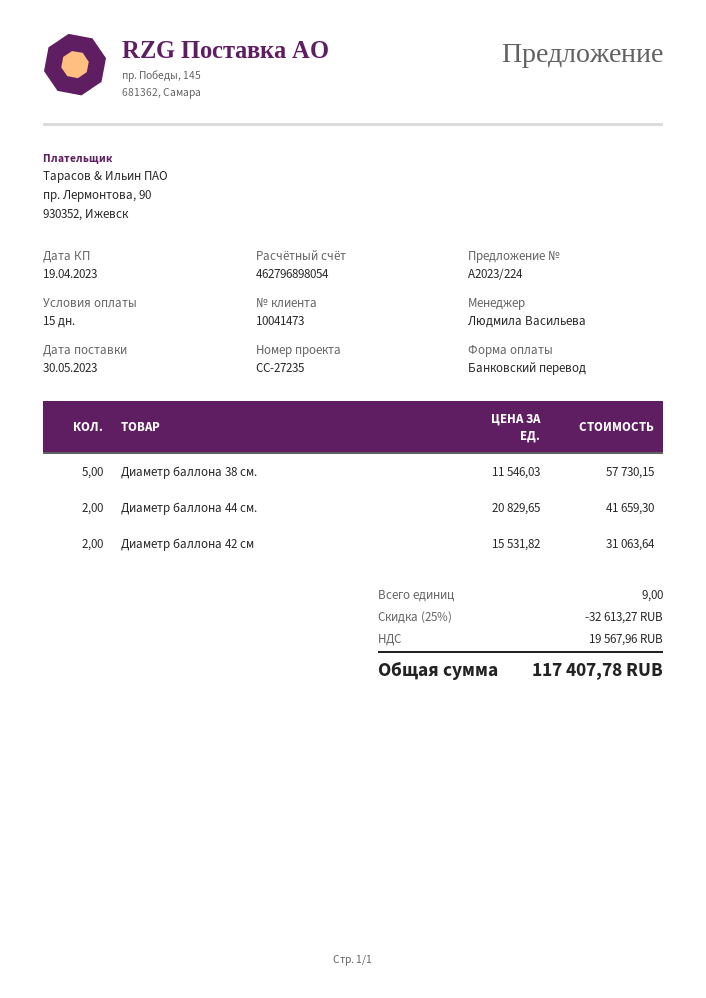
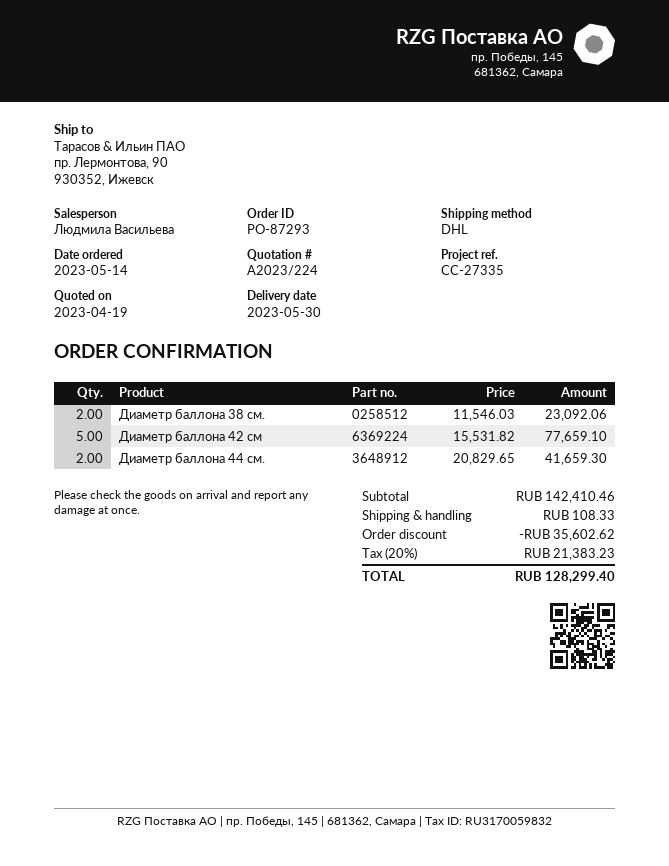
reference: CC-27235 -> CC-27335
Диаметр баллона 38 см.: 5 x 11546.03 = 57730.15 -> 2 x 11546.03 = 23092.06
Диаметр баллона 42 см: 2 x 15531.82 = 31063.64 -> 5 x 15531.82 = 77659.10
discount: 32613.27 -> 35602.62
shipping: none -> 108.33
tax: 19567.96 -> 21383.23
total: 117407.78 -> 128299.40

